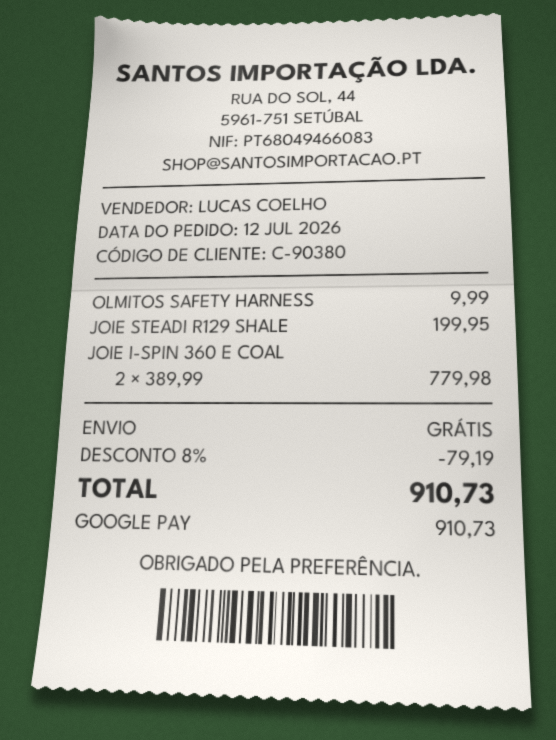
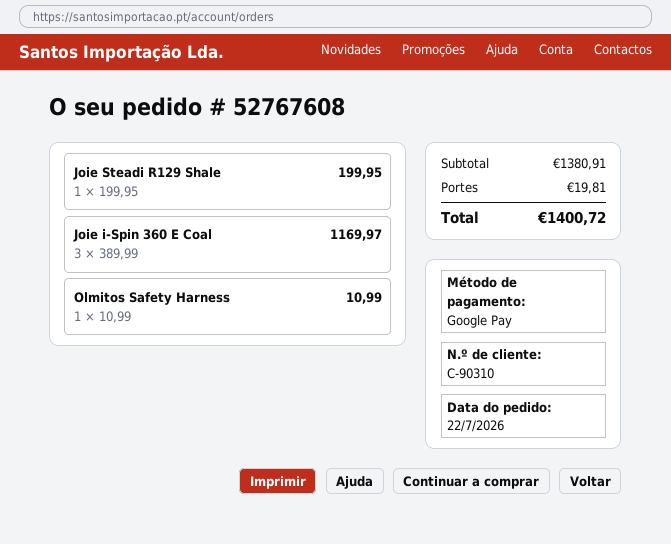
order date: 2026-07-12 -> 2026-07-22
customer number: C-90380 -> C-90310
OLMITOS SAFETY HARNESS: 1 x 9.99 = 9.99 -> 1 x 10.99 = 10.99
JOIE I-SPIN 360 E COAL: 2 x 389.99 = 779.98 -> 3 x 389.99 = 1169.97
discount: 8% = 79.19 -> none
shipping: 0.00 -> 19.81
total: 910.73 -> 1400.72

